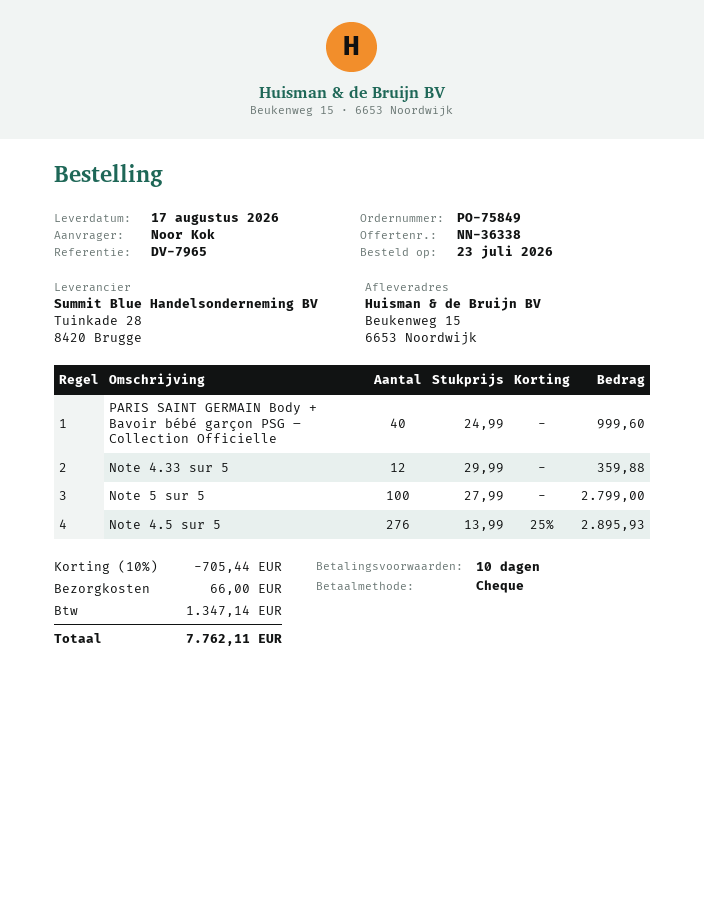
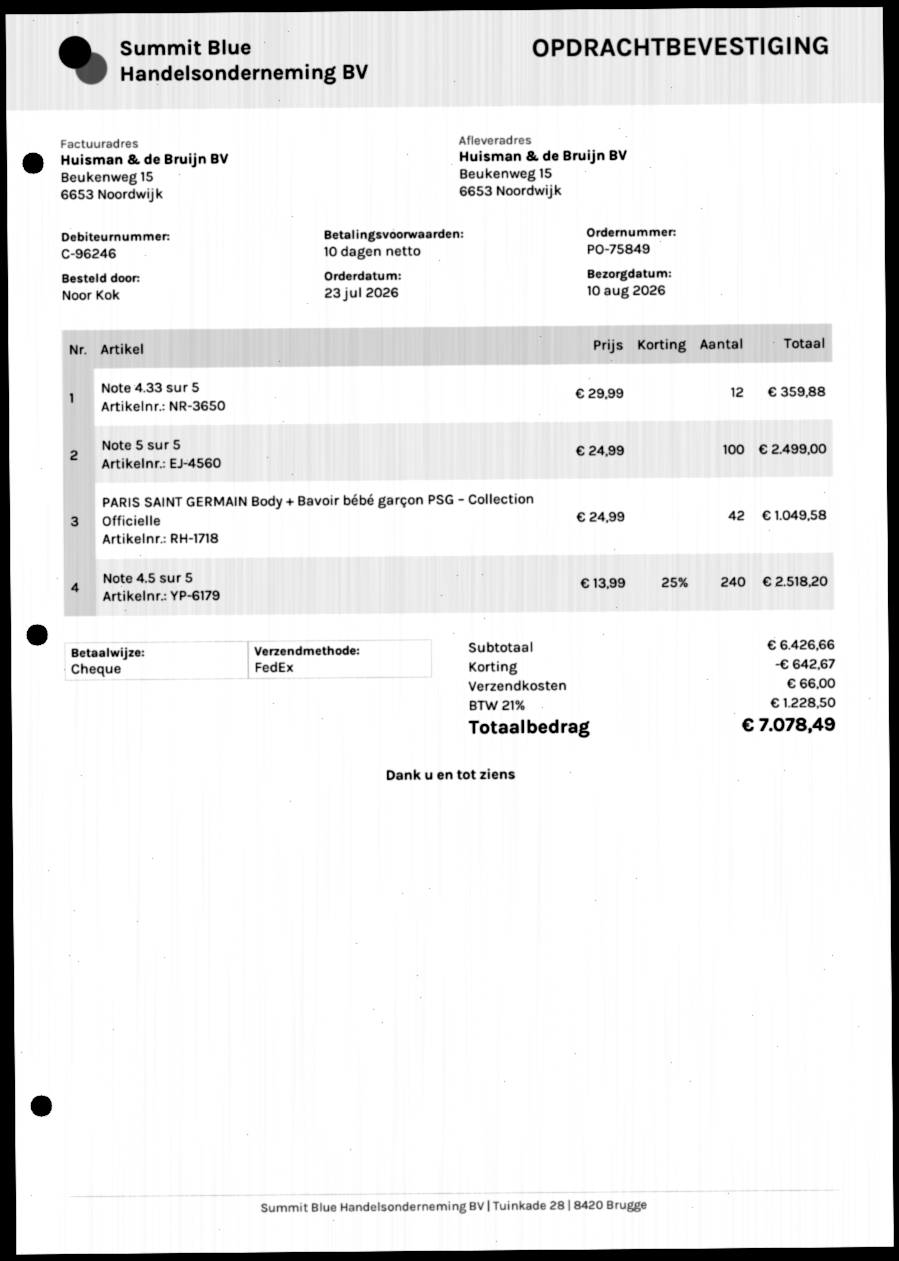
delivery date: 2026-08-17 -> 2026-08-10
PARIS SAINT GERMAIN Body + Bavoir bébé garçon PSG – Collection Officielle: 40 x 24.99 = 999.60 -> 42 x 24.99 = 1049.58
Note 5 sur 5: 100 x 27.99 = 2799.00 -> 100 x 24.99 = 2499.00
Note 4.5 sur 5: 276 x 13.99 - 25% = 2895.93 -> 240 x 13.99 - 25% = 2518.20
discount: 705.44 -> 642.67
tax: 1347.14 -> 1228.50
total: 7762.11 -> 7078.49

